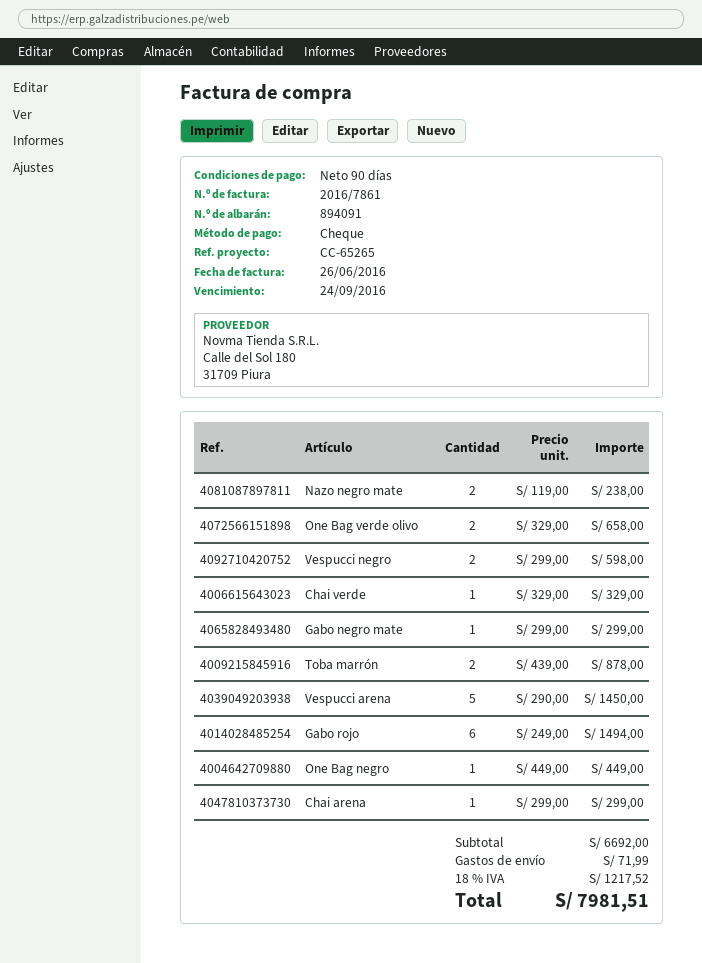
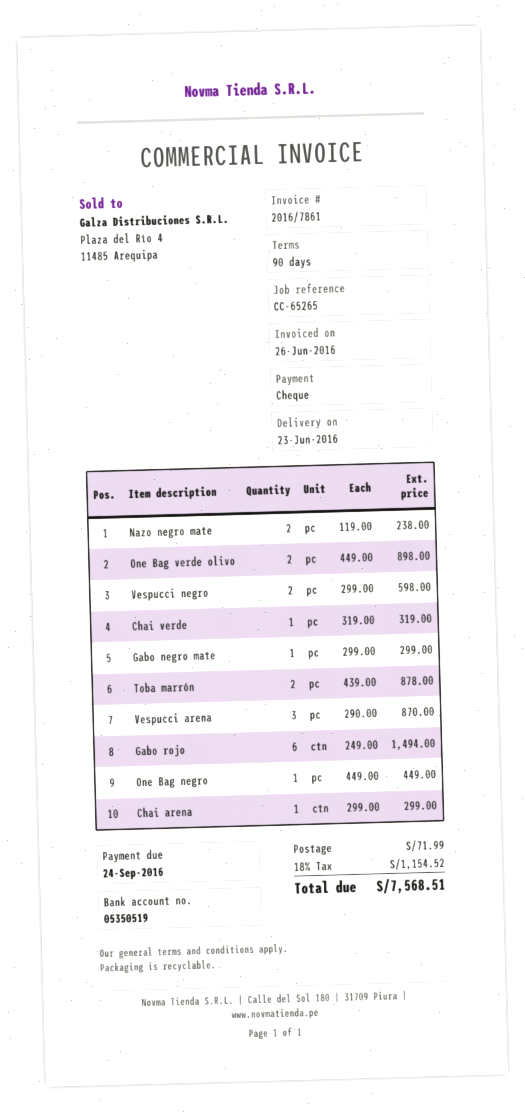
One Bag verde olivo: 2 x 329.00 = 658.00 -> 2 x 449.00 = 898.00
Chai verde: 1 x 329.00 = 329.00 -> 1 x 319.00 = 319.00
Vespucci arena: 5 x 290.00 = 1450.00 -> 3 x 290.00 = 870.00
tax: 18% = 1217.52 -> 18% = 1154.52
total: 7981.51 -> 7568.51

